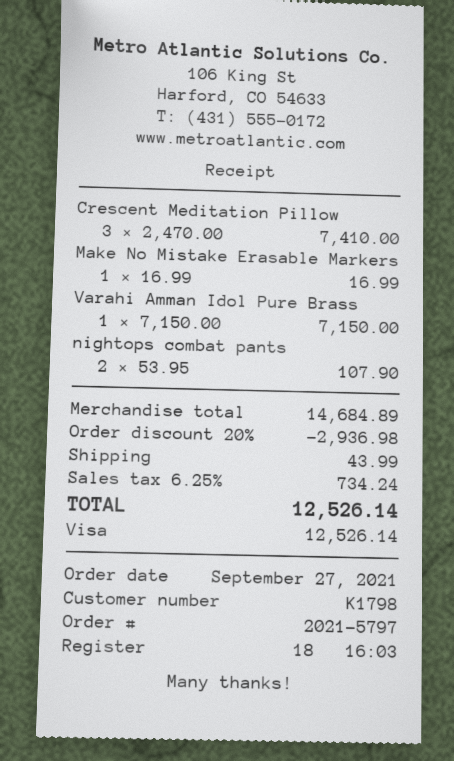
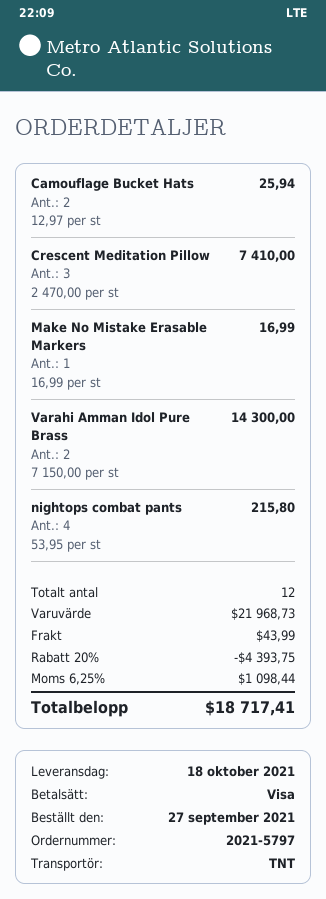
Varahi Amman Idol Pure Brass: 1 x 7150.00 = 7150.00 -> 2 x 7150.00 = 14300.00
nightops combat pants: 2 x 53.95 = 107.90 -> 4 x 53.95 = 215.80
Camouflage Bucket Hats: none -> 2 x 12.97 = 25.94
subtotal: 14684.89 -> 21968.73
discount: 20% = 2936.98 -> 20% = 4393.75
tax: 6.25% = 734.24 -> 6.25% = 1098.44
total: 12526.14 -> 18717.41

